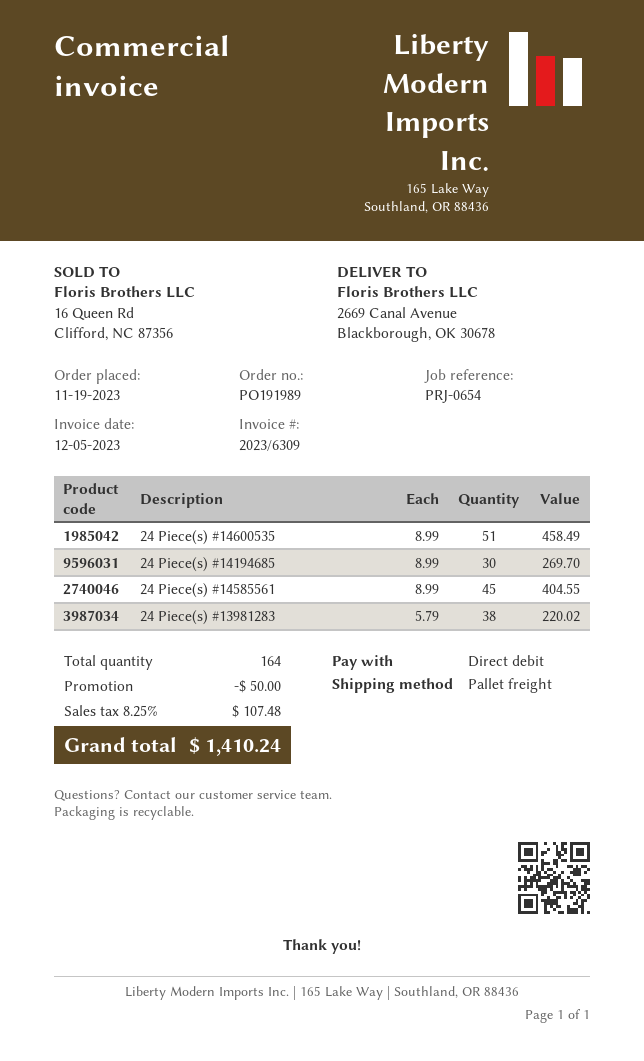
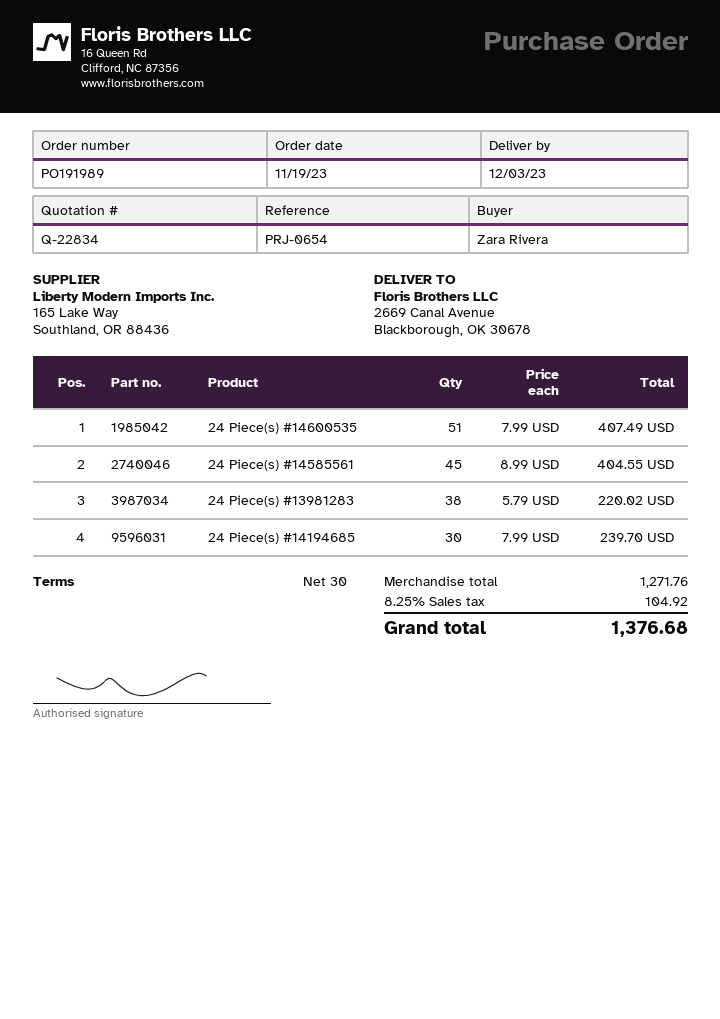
24 Piece(s) #14600535: 51 x 8.99 = 458.49 -> 51 x 7.99 = 407.49
24 Piece(s) #14194685: 30 x 8.99 = 269.70 -> 30 x 7.99 = 239.70
discount: 50.00 -> none
tax: 8.25% = 107.48 -> 8.25% = 104.92
total: 1410.24 -> 1376.68

